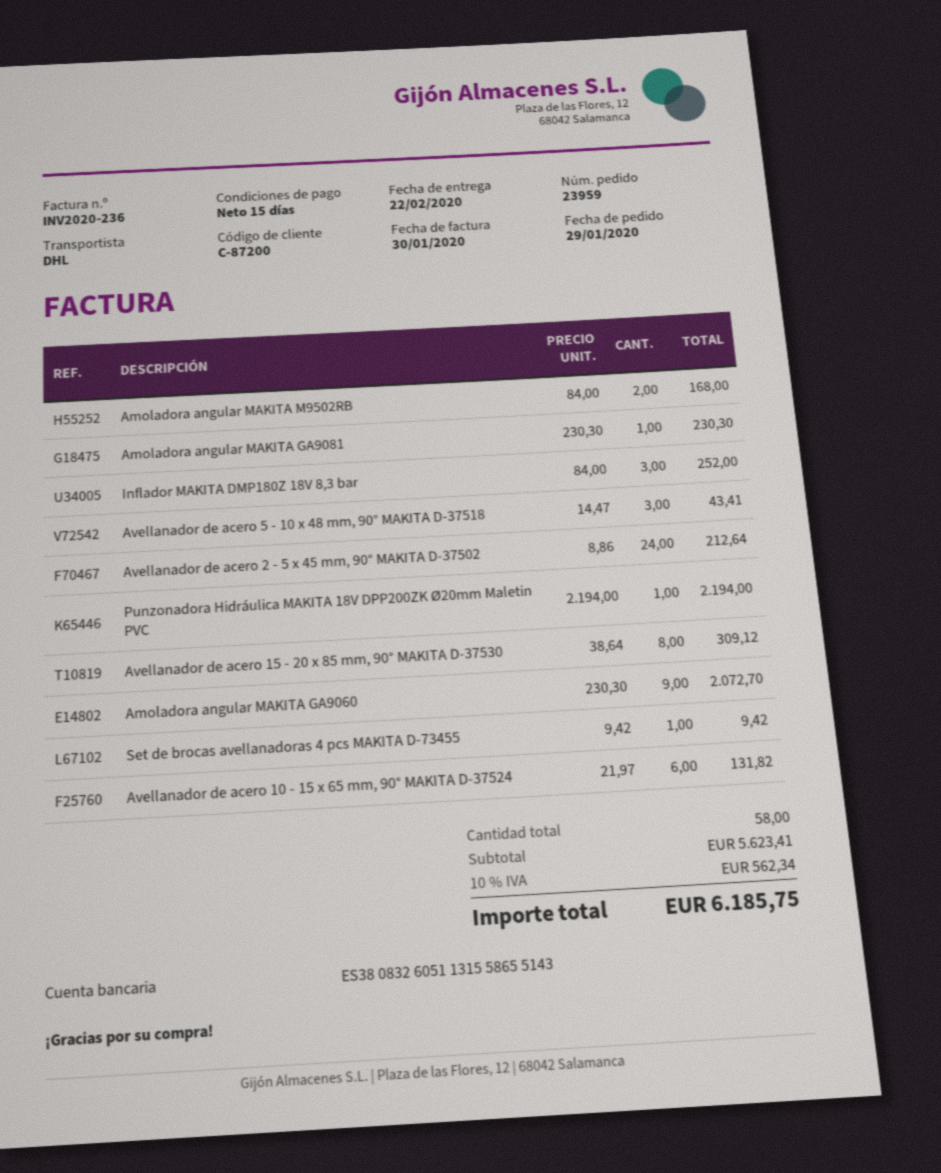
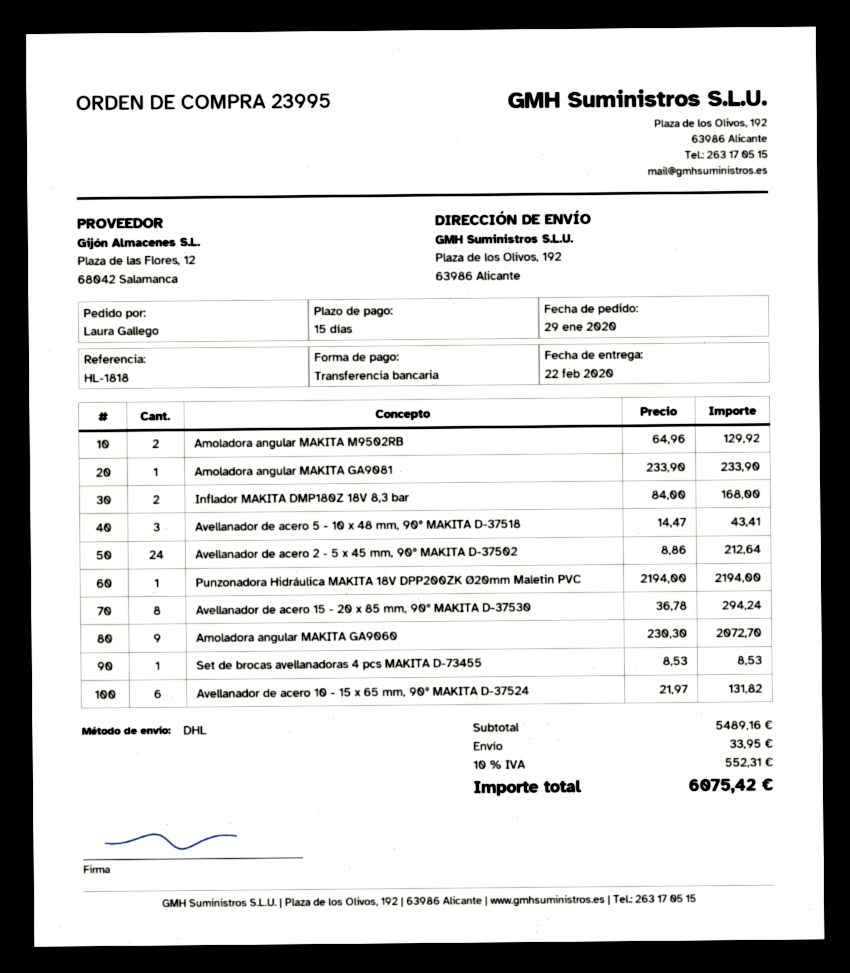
order number: 23959 -> 23995
Amoladora angular MAKITA M9502RB: 2 x 84.00 = 168.00 -> 2 x 64.96 = 129.92
Amoladora angular MAKITA GA9081: 1 x 230.30 = 230.30 -> 1 x 233.90 = 233.90
Inflador MAKITA DMP180Z 18V 8,3 bar: 3 x 84.00 = 252.00 -> 2 x 84.00 = 168.00
Avellanador de acero 15 - 20 x 85 mm, 90° MAKITA D-37530: 8 x 38.64 = 309.12 -> 8 x 36.78 = 294.24
Set de brocas avellanadoras 4 pcs MAKITA D-73455: 1 x 9.42 = 9.42 -> 1 x 8.53 = 8.53
subtotal: 5623.41 -> 5489.16
shipping: none -> 33.95
tax: 10% = 562.34 -> 10% = 552.31
total: 6185.75 -> 6075.42

